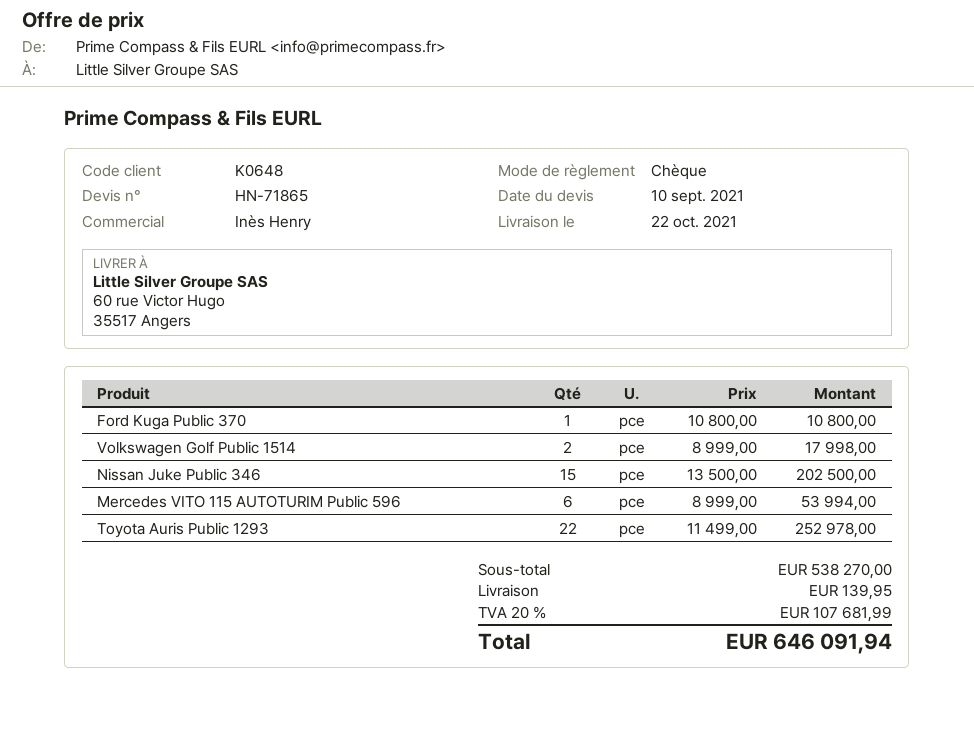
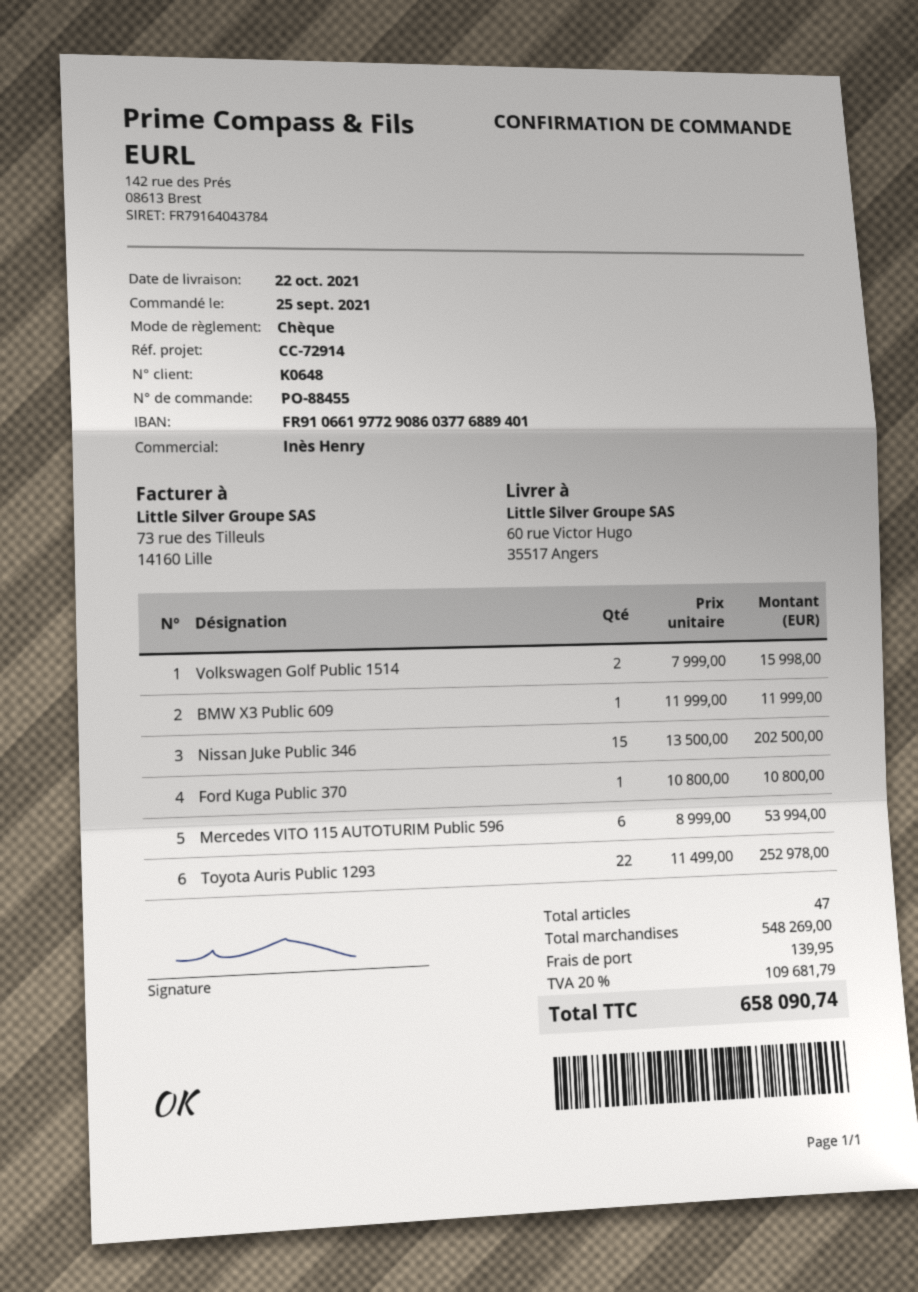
Volkswagen Golf Public 1514: 2 x 8999.00 = 17998.00 -> 2 x 7999.00 = 15998.00
BMW X3 Public 609: none -> 1 x 11999.00 = 11999.00
subtotal: 538270.00 -> 548269.00
tax: 20% = 107681.99 -> 20% = 109681.79
total: 646091.94 -> 658090.74

